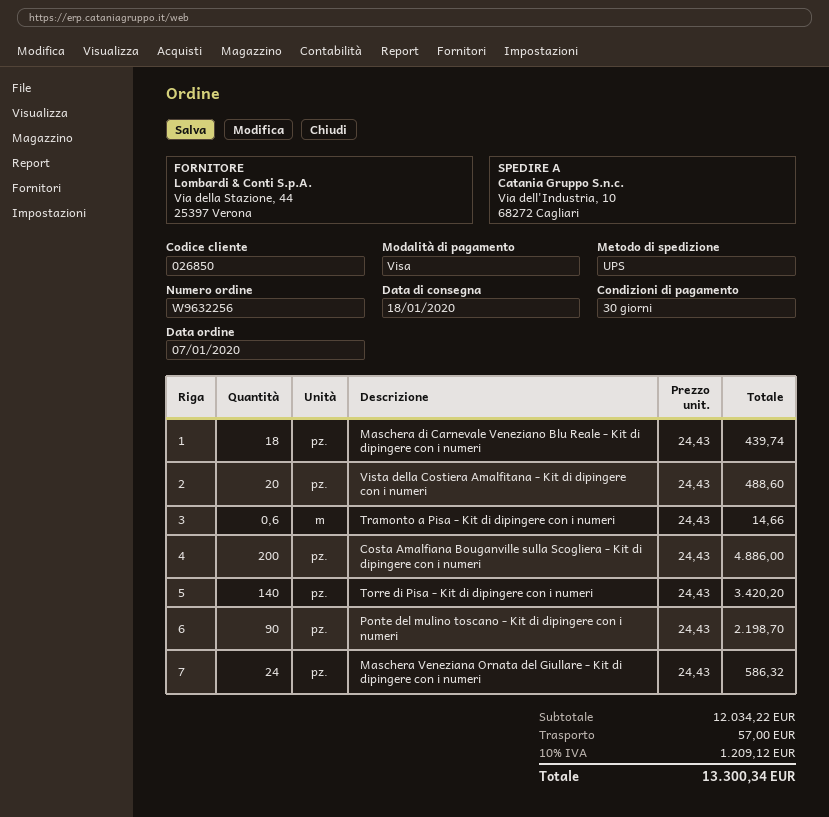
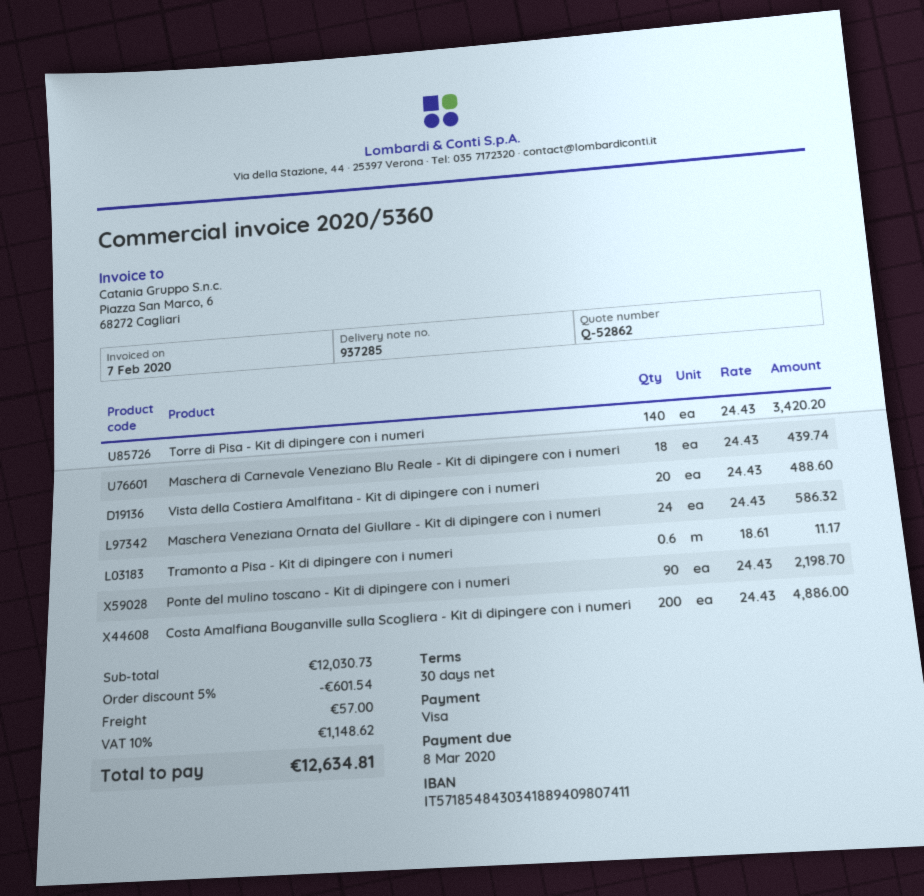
Tramonto a Pisa - Kit di dipingere con i numeri: 0.6 x 24.43 = 14.66 -> 0.6 x 18.61 = 11.17
subtotal: 12034.22 -> 12030.73
discount: none -> 5% = 601.54
tax: 10% = 1209.12 -> 10% = 1148.62
total: 13300.34 -> 12634.81

